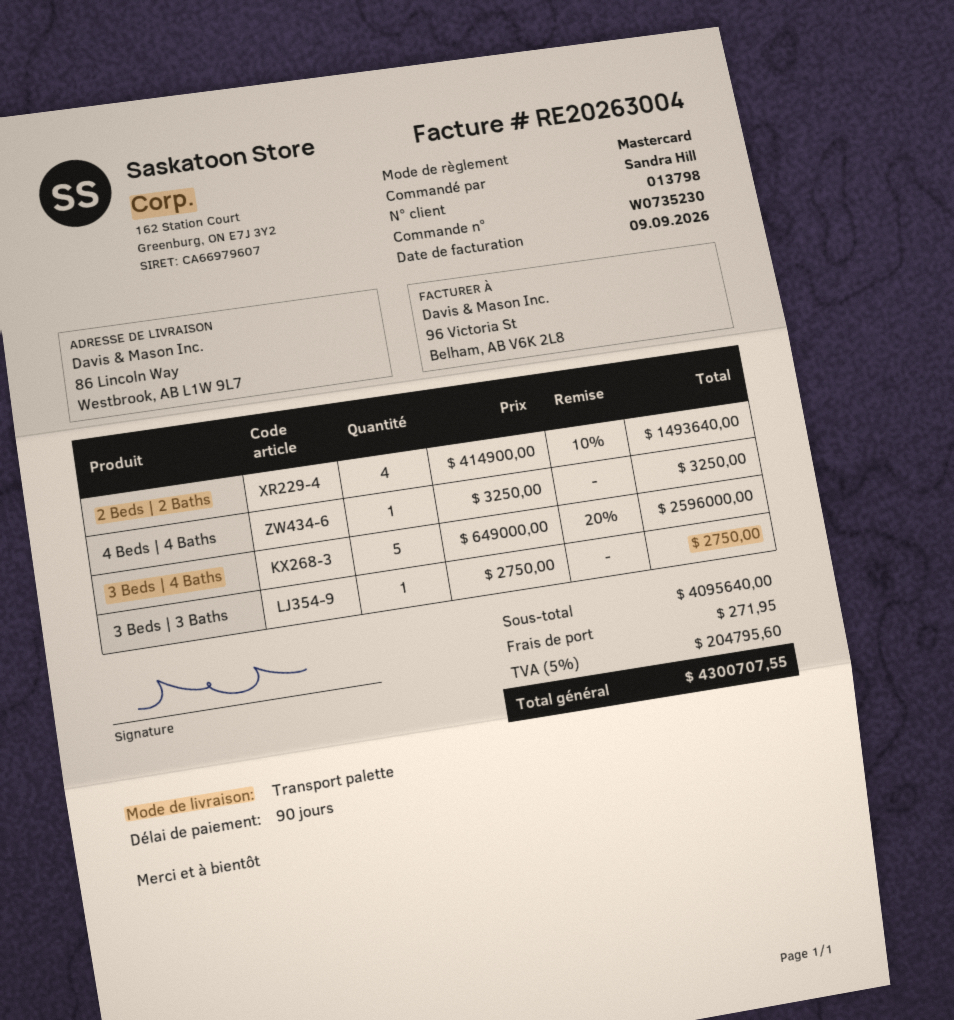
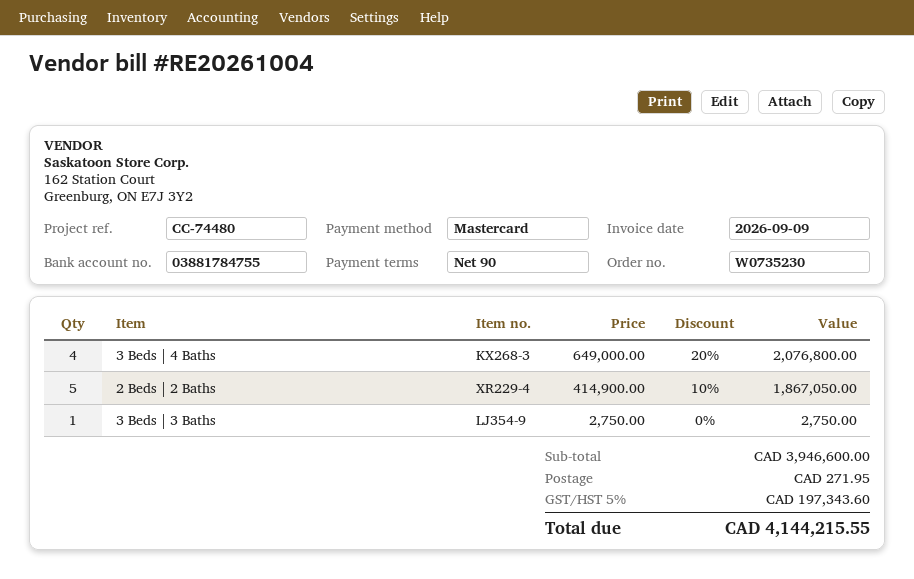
invoice number: RE20263004 -> RE20261004
2 Beds | 2 Baths: 4 x 414900.00 - 10% = 1493640.00 -> 5 x 414900.00 - 10% = 1867050.00
4 Beds | 4 Baths: 1 x 3250.00 = 3250.00 -> none
3 Beds | 4 Baths: 5 x 649000.00 - 20% = 2596000.00 -> 4 x 649000.00 - 20% = 2076800.00
subtotal: 4095640.00 -> 3946600.00
tax: 5% = 204795.60 -> 5% = 197343.60
total: 4300707.55 -> 4144215.55

